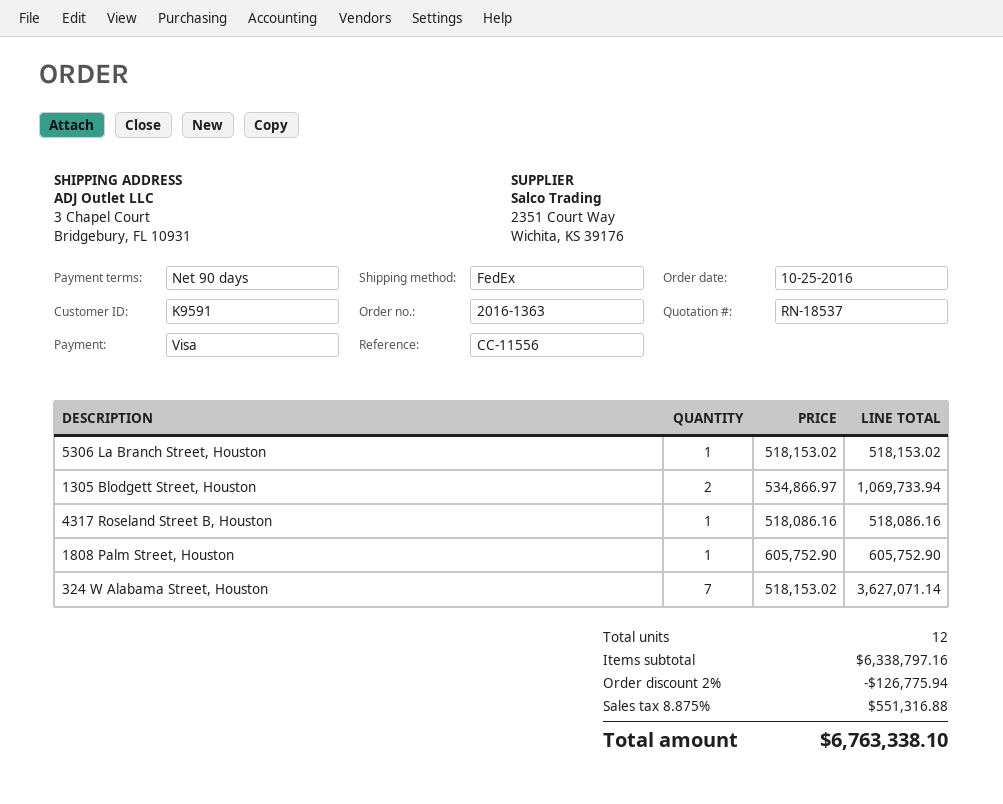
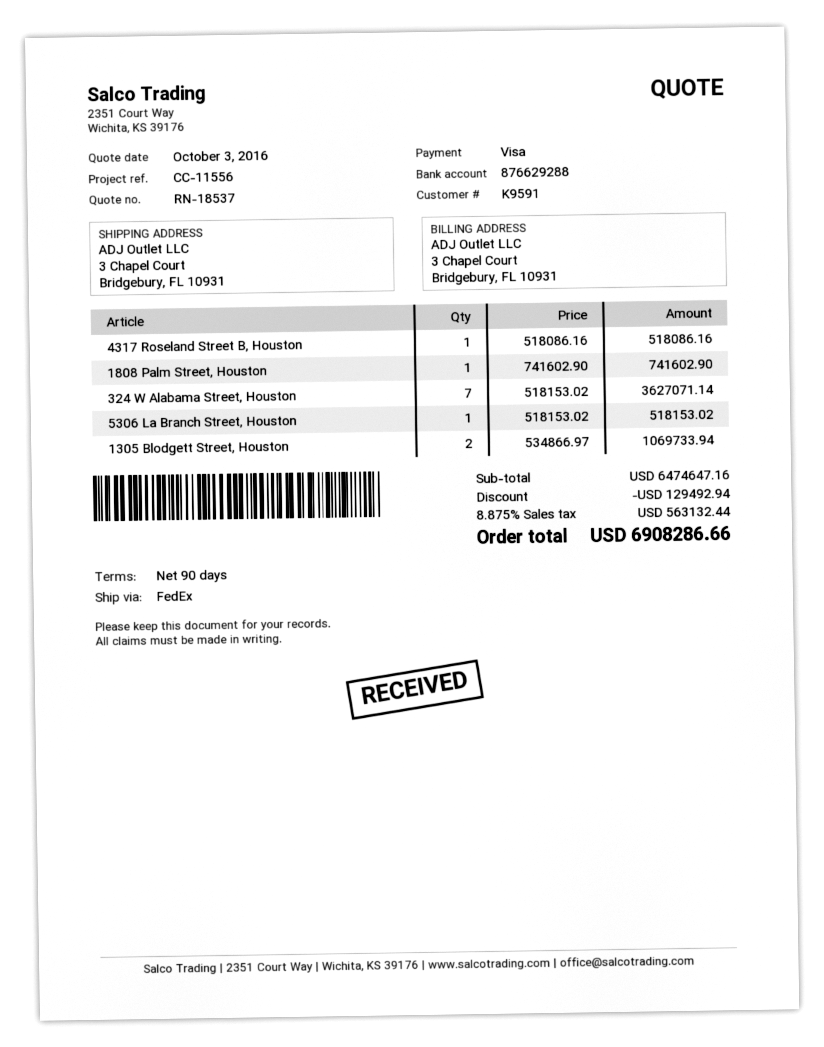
1808 Palm Street, Houston: 1 x 605752.90 = 605752.90 -> 1 x 741602.90 = 741602.90
subtotal: 6338797.16 -> 6474647.16
discount: 126775.94 -> 129492.94
tax: 8.875% = 551316.88 -> 8.875% = 563132.44
total: 6763338.10 -> 6908286.66

